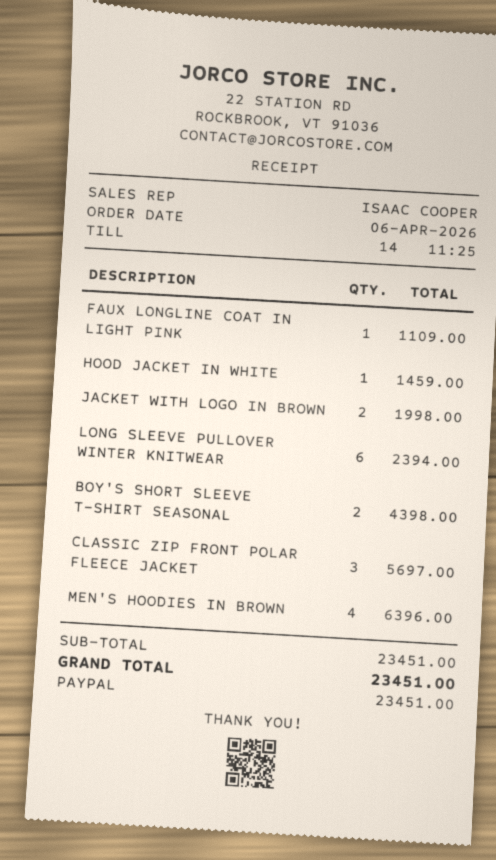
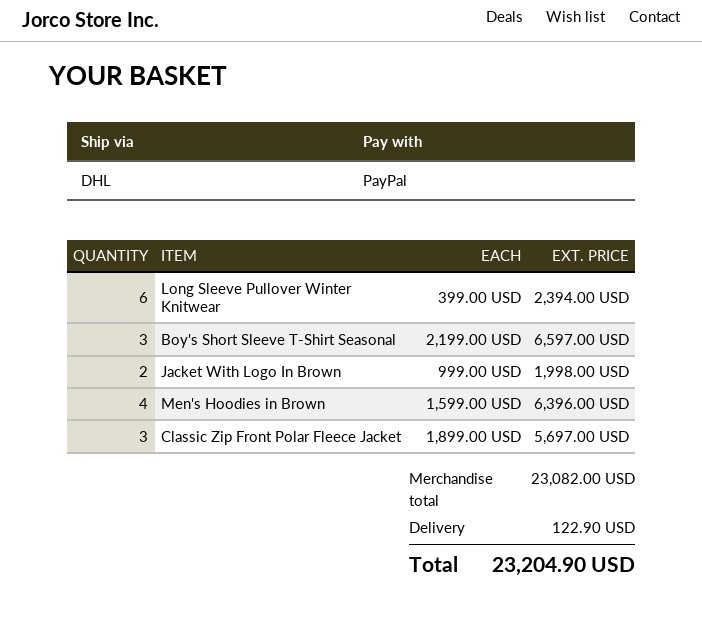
FAUX LONGLINE COAT IN LIGHT PINK: 1 for 1109.00 -> none
HOOD JACKET IN WHITE: 1 for 1459.00 -> none
BOY'S SHORT SLEEVE T-SHIRT SEASONAL: 2 for 4398.00 -> 3 for 6597.00
subtotal: 23451.00 -> 23082.00
shipping: none -> 122.90
total: 23451.00 -> 23204.90

